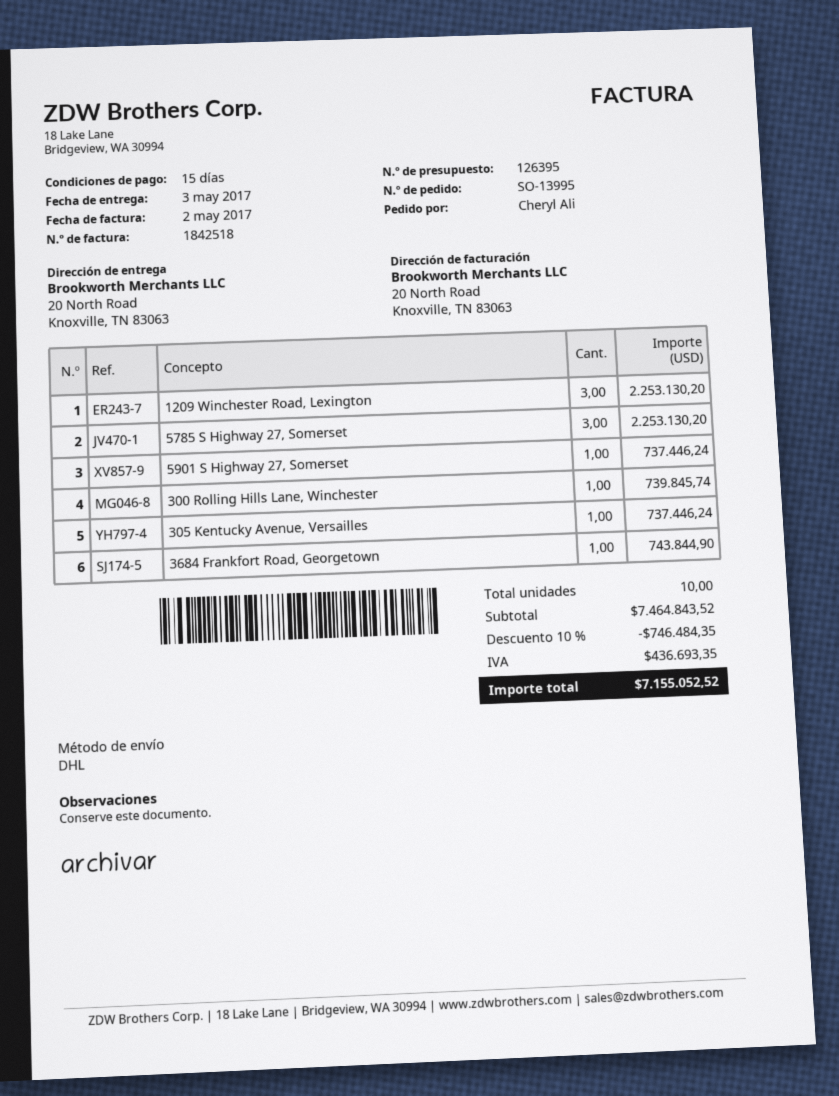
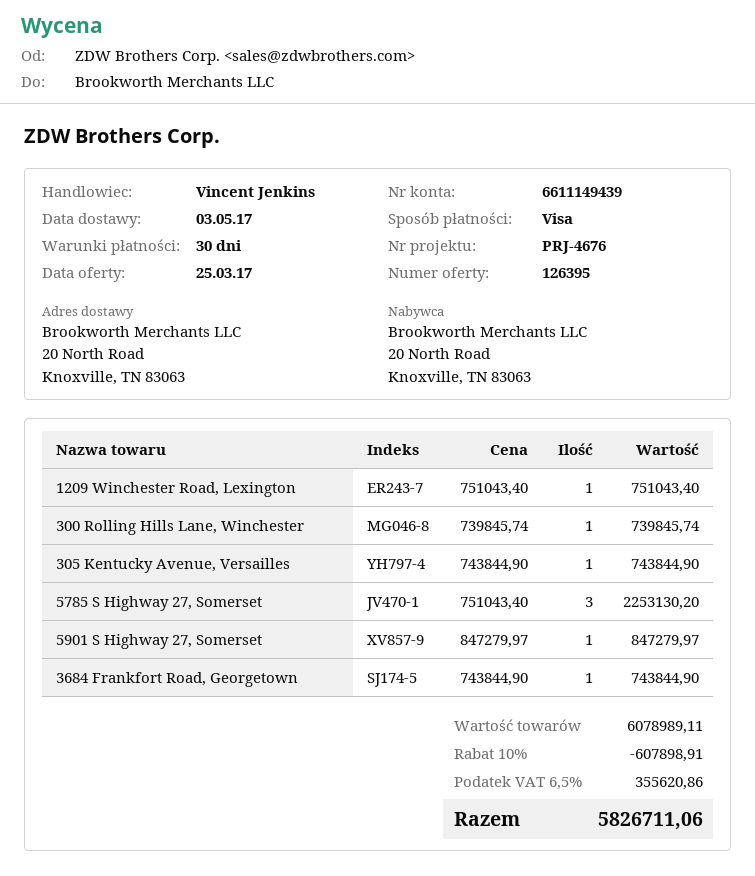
payment terms: 15 days -> 30 days
1209 Winchester Road, Lexington: 3 for 2253130.20 -> 1 for 751043.40
5901 S Highway 27, Somerset: 1 for 737446.24 -> 1 for 847279.97
305 Kentucky Avenue, Versailles: 1 for 737446.24 -> 1 for 743844.90
subtotal: 7464843.52 -> 6078989.11
discount: 10% = 746484.35 -> 10% = 607898.91
tax: 436693.35 -> 355620.86
total: 7155052.52 -> 5826711.06

